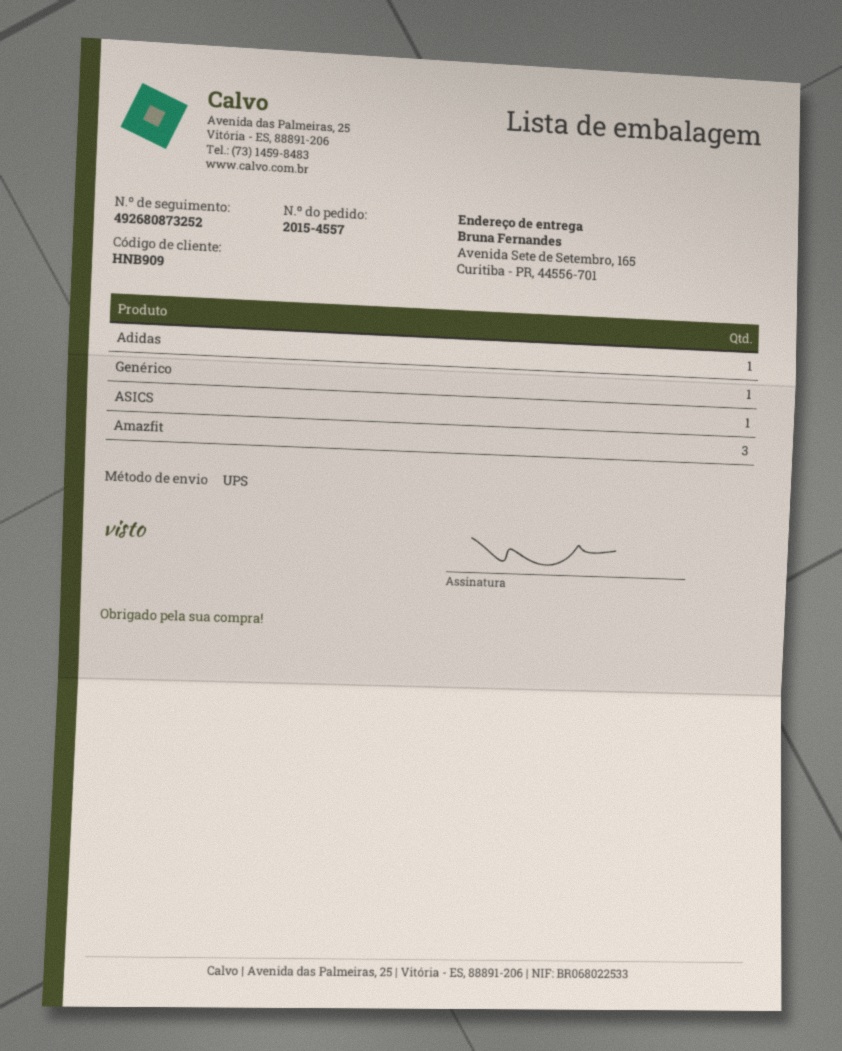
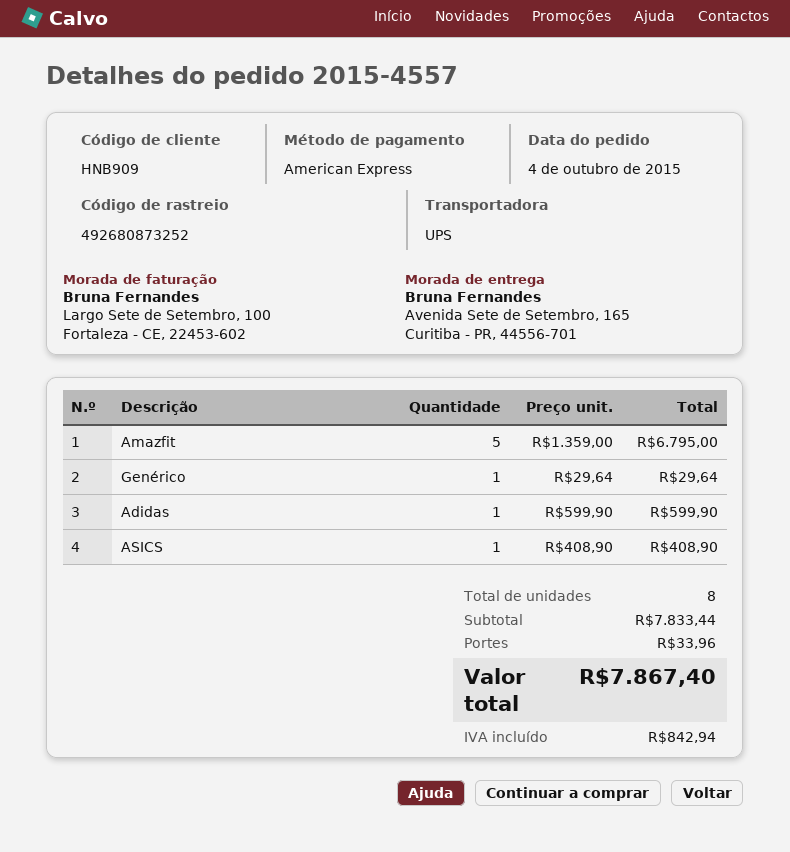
Amazfit: 3 -> 5

